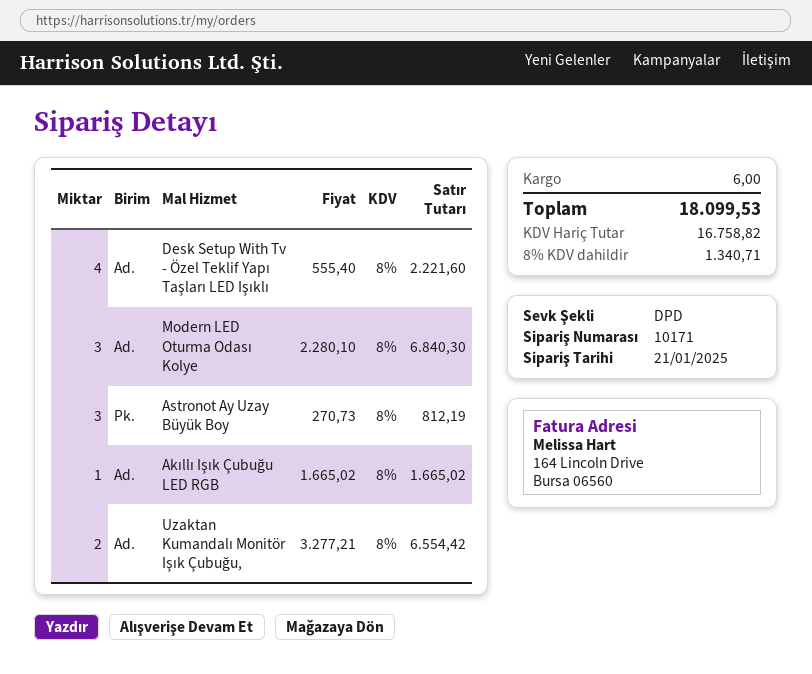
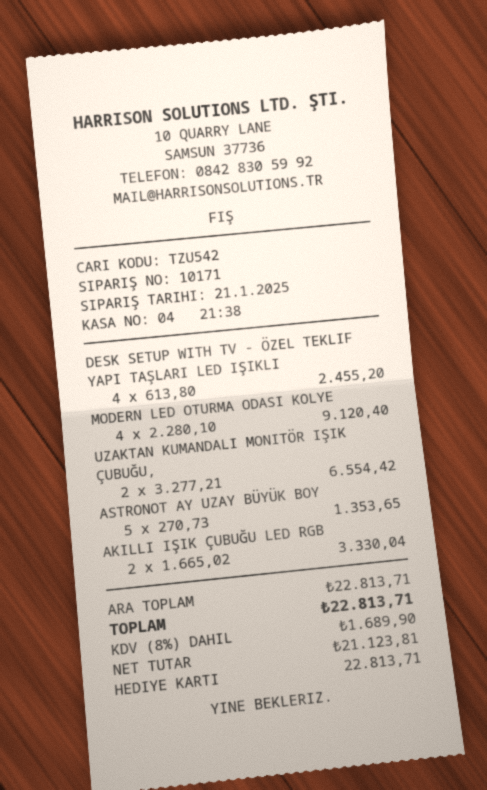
Desk Setup With Tv - Özel Teklif Yapı Taşları LED Işıklı: 4 x 555.40 = 2221.60 -> 4 x 613.80 = 2455.20
Modern LED Oturma Odası Kolye: 3 x 2280.10 = 6840.30 -> 4 x 2280.10 = 9120.40
Astronot Ay Uzay Büyük Boy: 3 x 270.73 = 812.19 -> 5 x 270.73 = 1353.65
Akıllı Işık Çubuğu LED RGB: 1 x 1665.02 = 1665.02 -> 2 x 1665.02 = 3330.04
shipping: 6.00 -> none
net: 16758.82 -> 21123.81
tax: 8% = 1340.71 -> 8% = 1689.90
total: 18099.53 -> 22813.71

